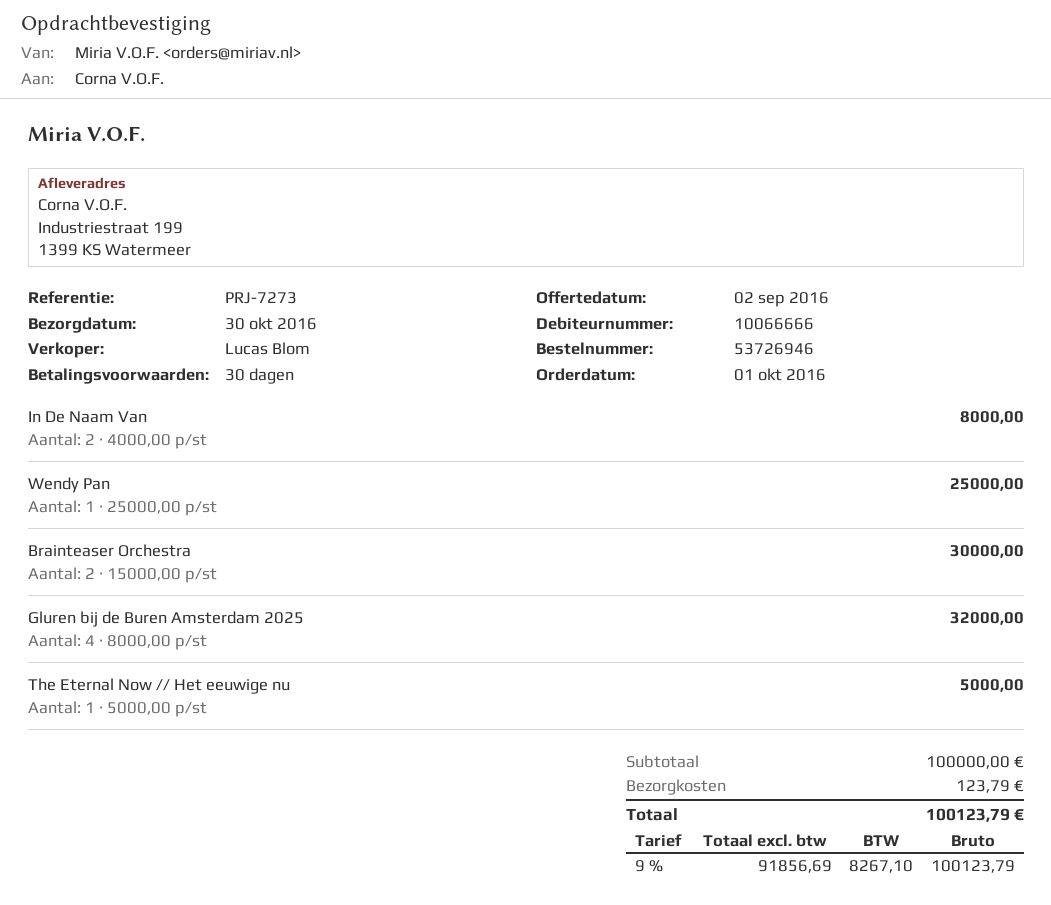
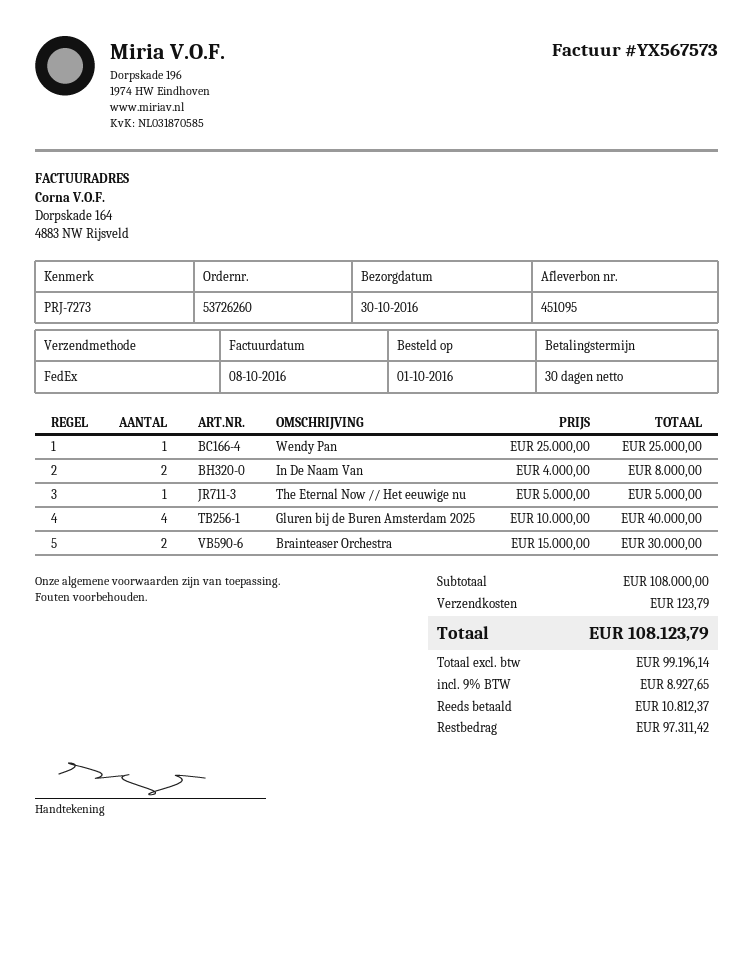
order number: 53726946 -> 53726260
Gluren bij de Buren Amsterdam 2025: 4 x 8000.00 = 32000.00 -> 4 x 10000.00 = 40000.00
subtotal: 100000.00 -> 108000.00
net: 91856.69 -> 99196.14
tax: 9% = 8267.10 -> 9% = 8927.65
total: 100123.79 -> 108123.79

